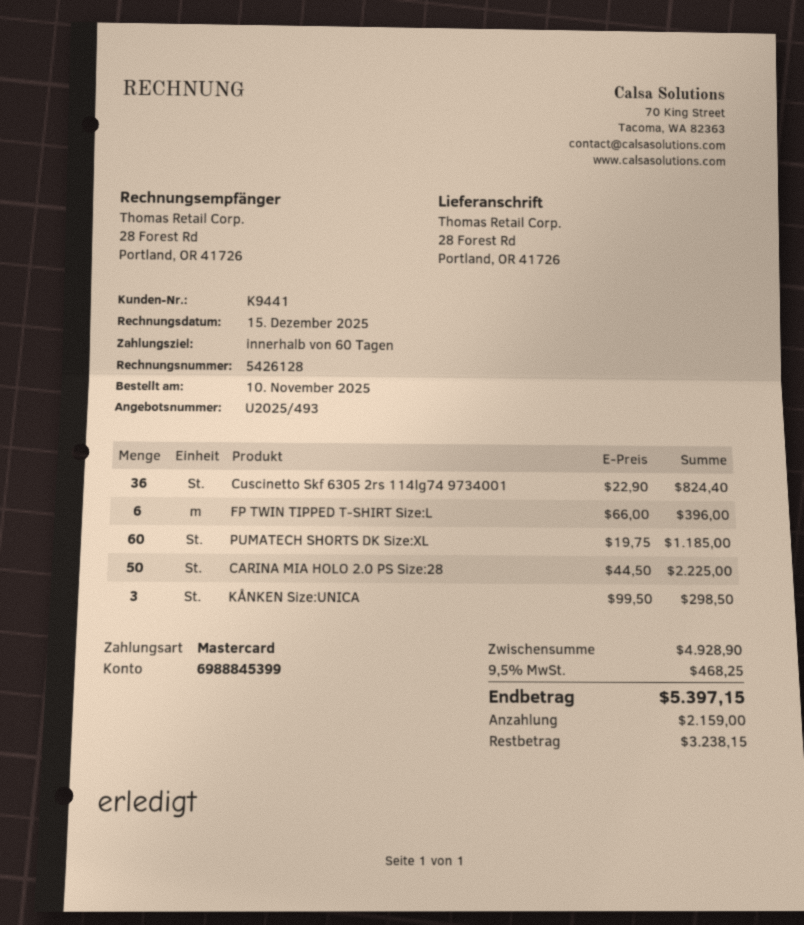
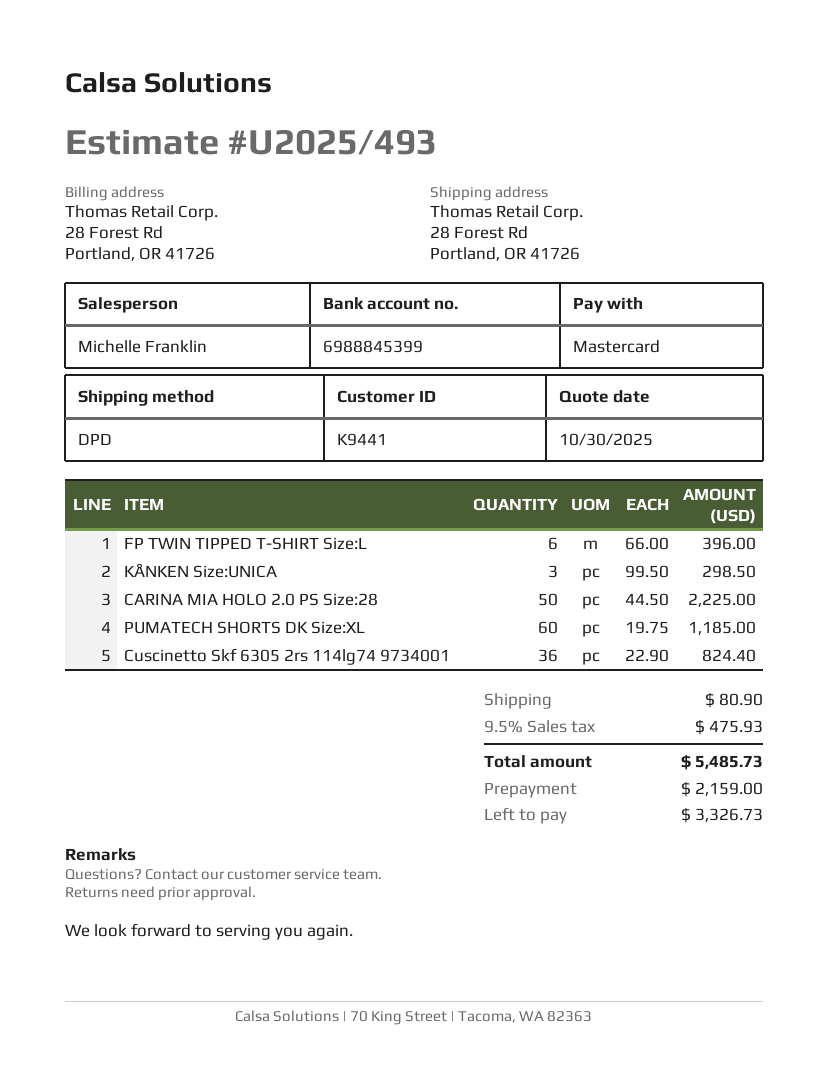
shipping: none -> 80.90
tax: 9.5% = 468.25 -> 9.5% = 475.93
total: 5397.15 -> 5485.73
balance: 3238.15 -> 3326.73

